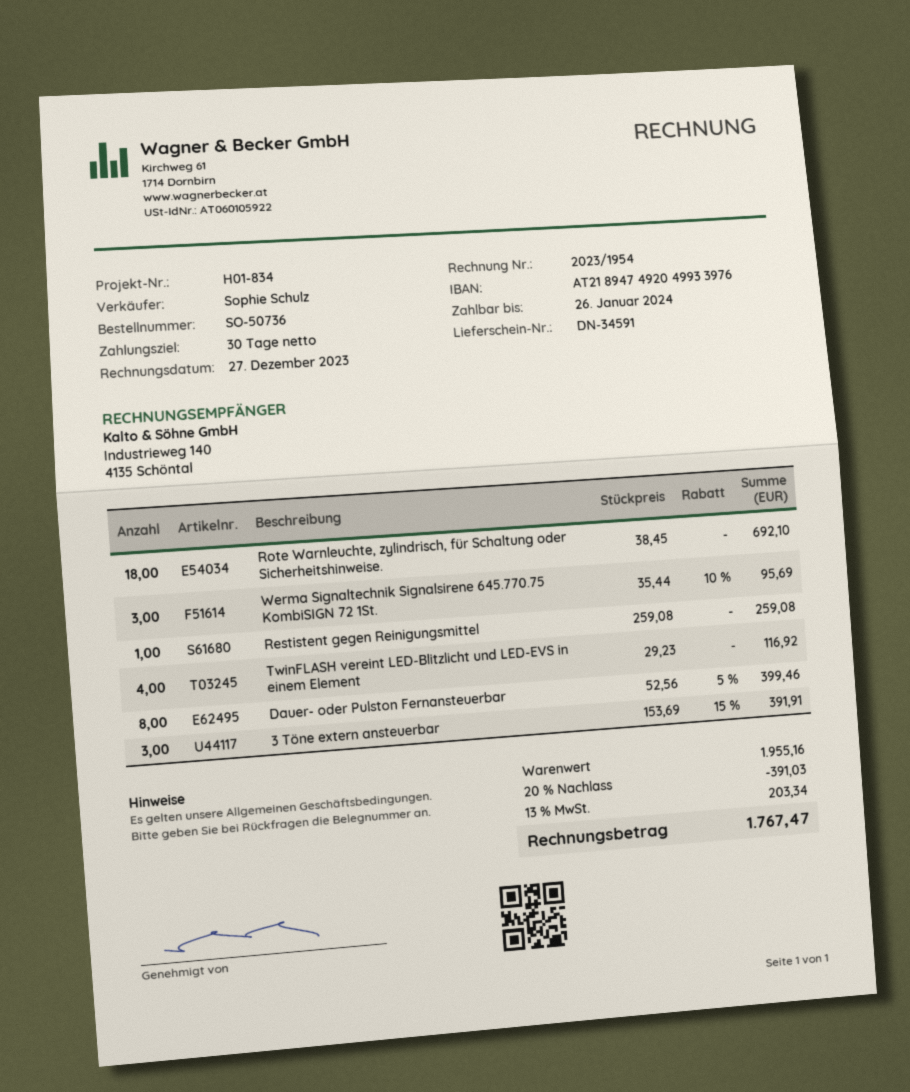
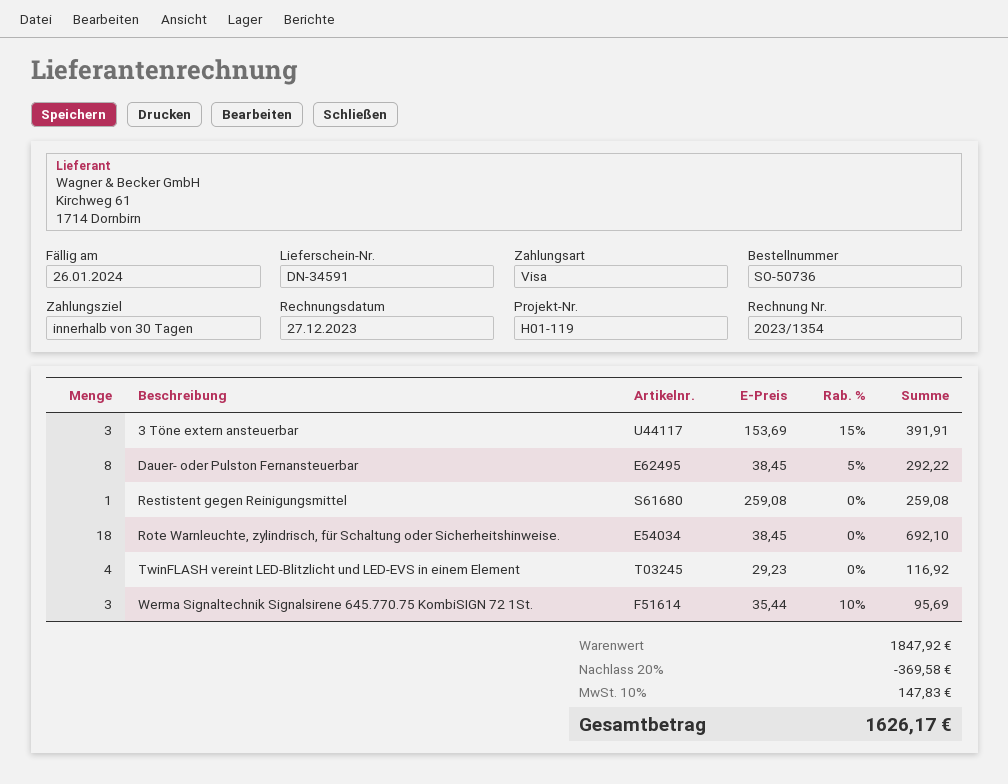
invoice number: 2023/1954 -> 2023/1354
reference: H01-834 -> H01-119
Dauer- oder Pulston Fernansteuerbar: 8 x 52.56 - 5% = 399.46 -> 8 x 38.45 - 5% = 292.22
subtotal: 1955.16 -> 1847.92
discount: 20% = 391.03 -> 20% = 369.58
tax: 13% = 203.34 -> 10% = 147.83
total: 1767.47 -> 1626.17

